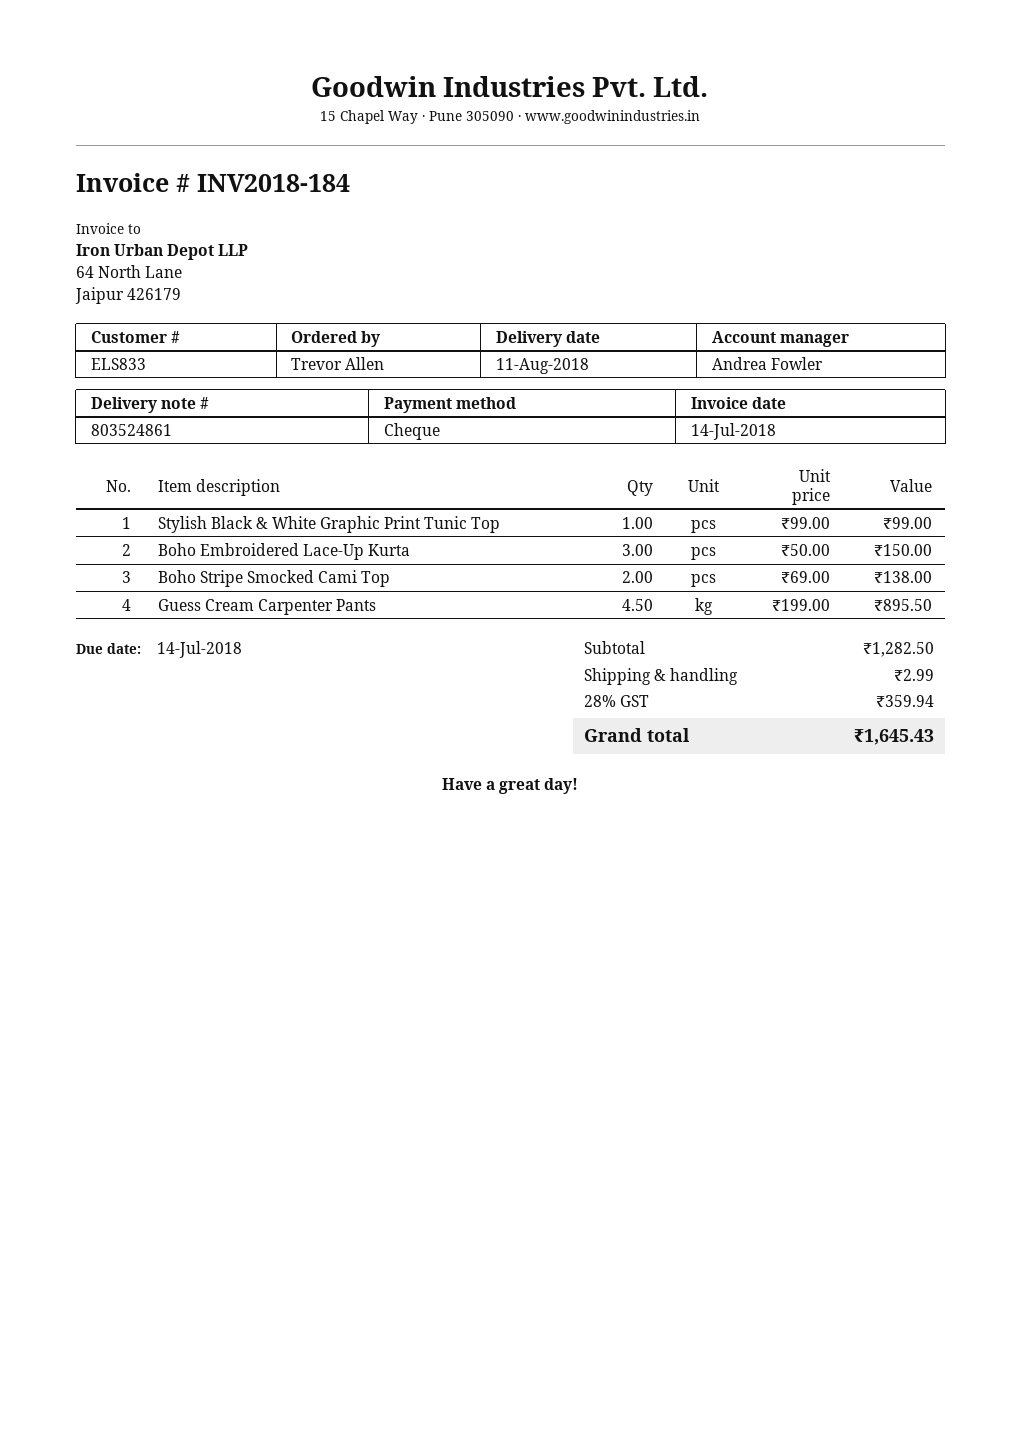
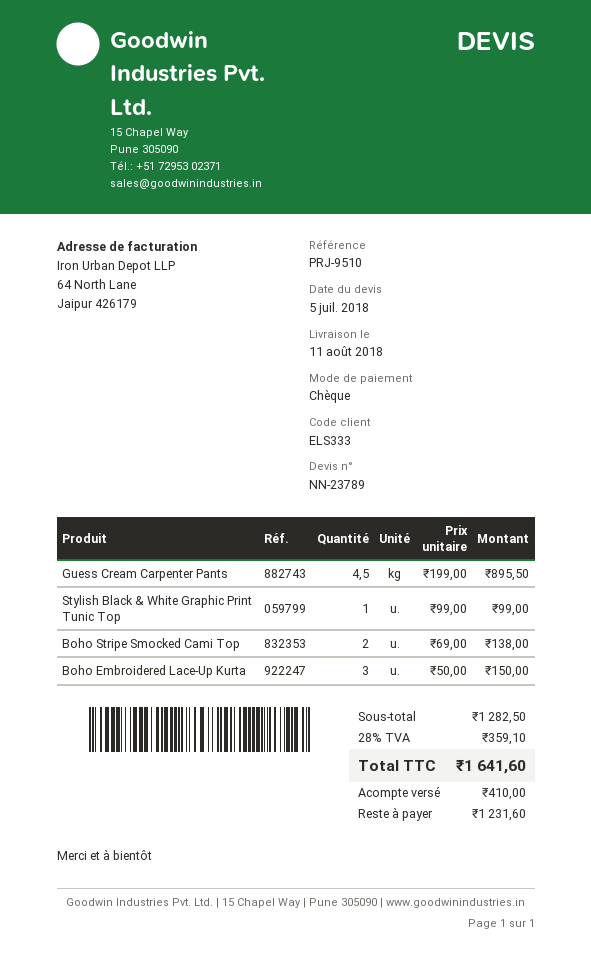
customer number: ELS833 -> ELS333
shipping: 2.99 -> none
tax: 28% = 359.94 -> 28% = 359.10
total: 1645.43 -> 1641.60

